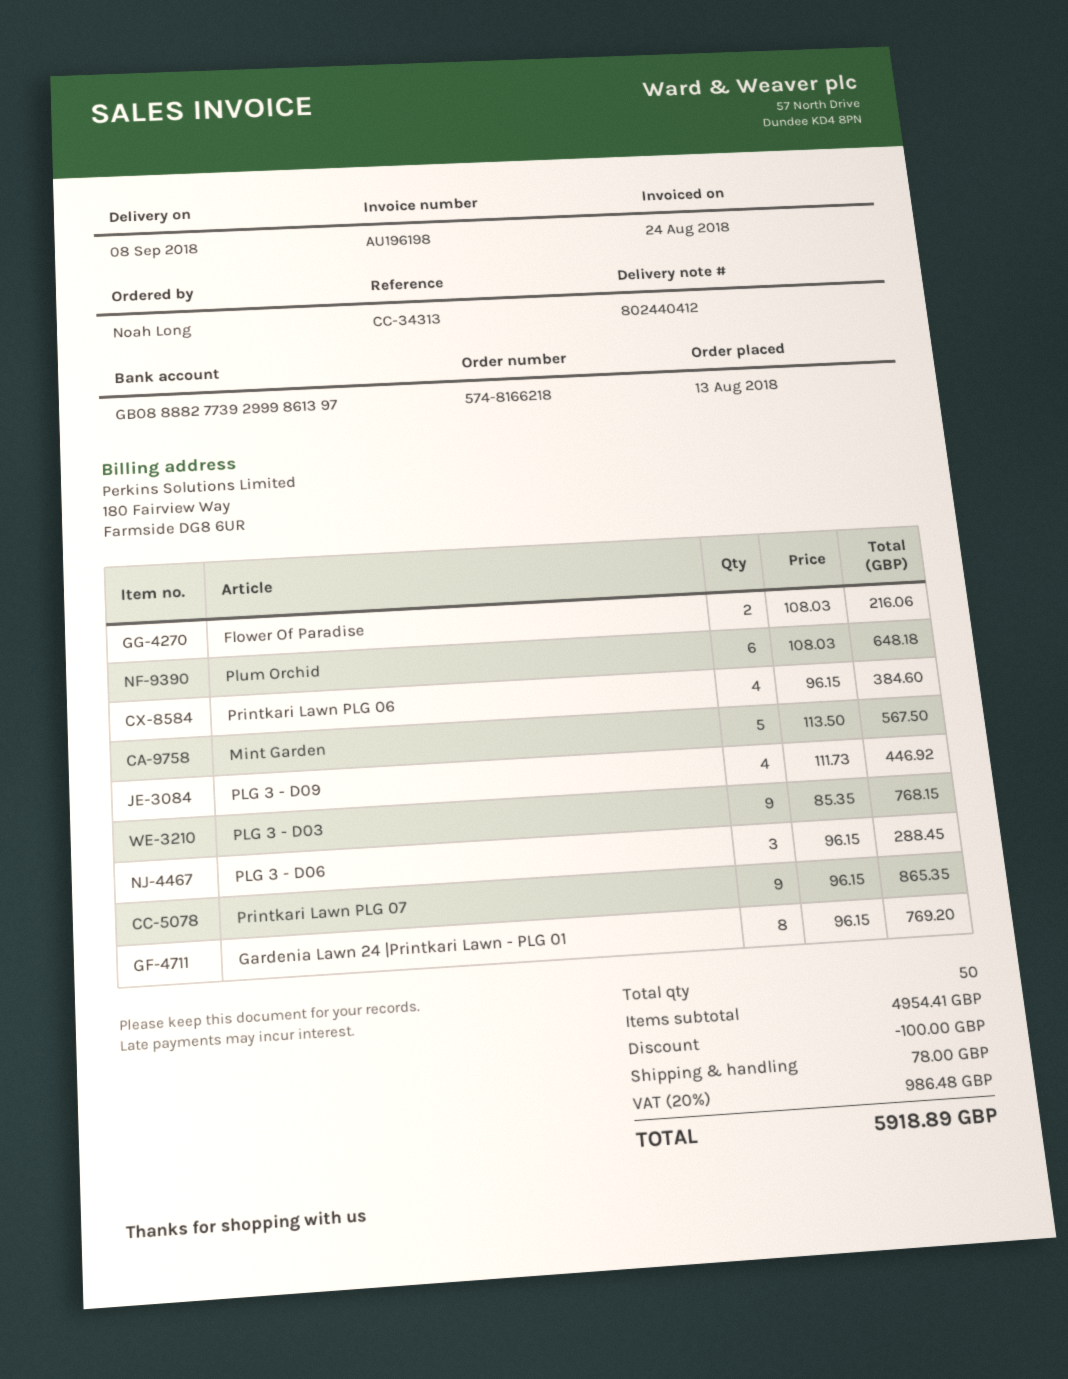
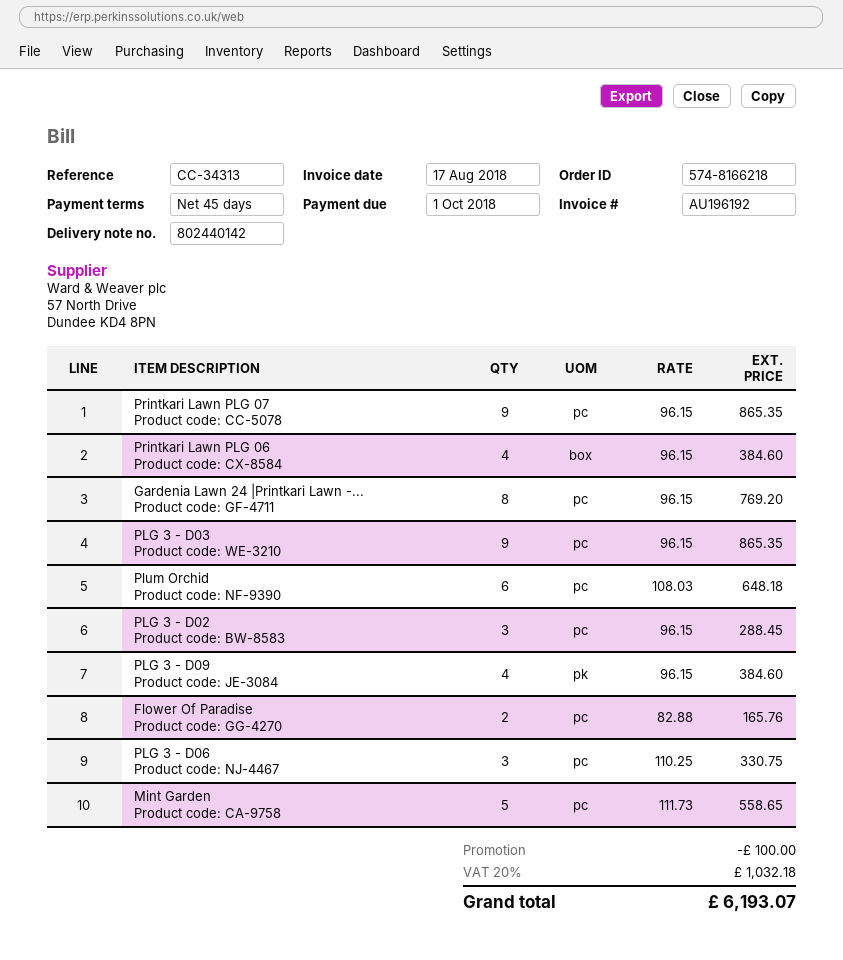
delivery note number: 802440412 -> 802440142
invoice number: AU196198 -> AU196192
invoice date: 2018-08-24 -> 2018-08-17
Flower Of Paradise: 2 x 108.03 = 216.06 -> 2 x 82.88 = 165.76
Mint Garden: 5 x 113.50 = 567.50 -> 5 x 111.73 = 558.65
PLG 3 - D09: 4 x 111.73 = 446.92 -> 4 x 96.15 = 384.60
PLG 3 - D03: 9 x 85.35 = 768.15 -> 9 x 96.15 = 865.35
PLG 3 - D06: 3 x 96.15 = 288.45 -> 3 x 110.25 = 330.75
PLG 3 - D02: none -> 3 x 96.15 = 288.45
shipping: 78.00 -> none
tax: 20% = 986.48 -> 20% = 1032.18
total: 5918.89 -> 6193.07

